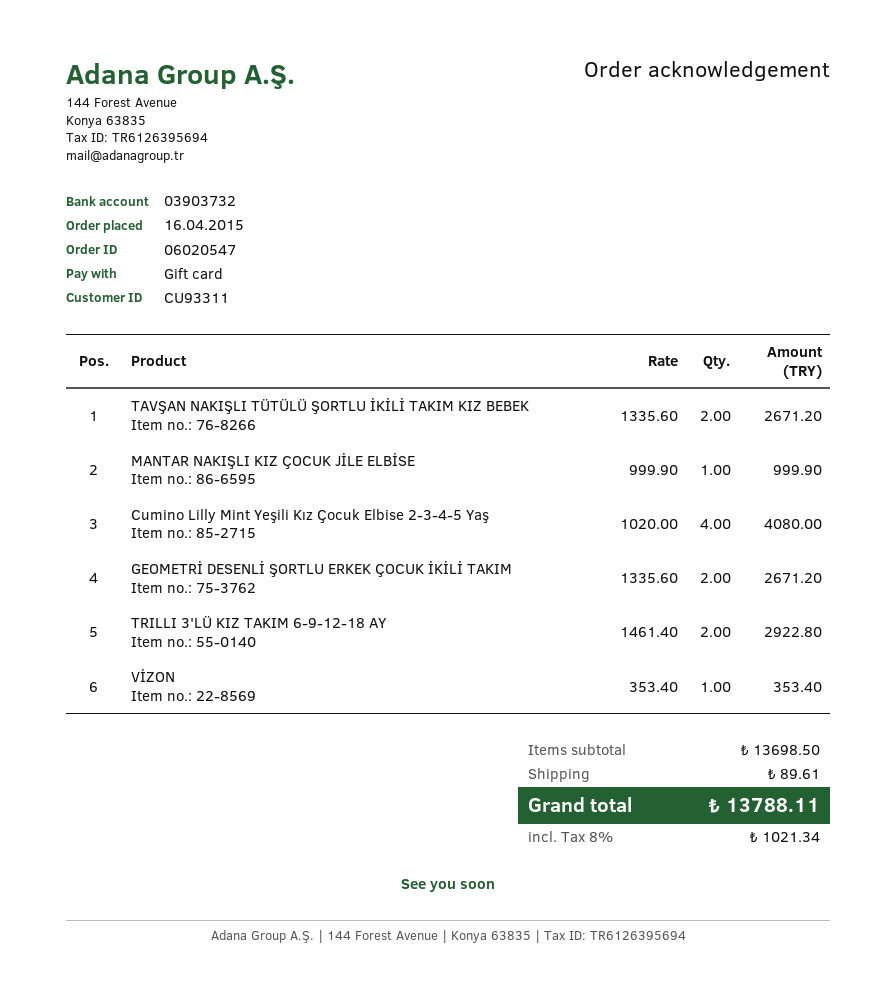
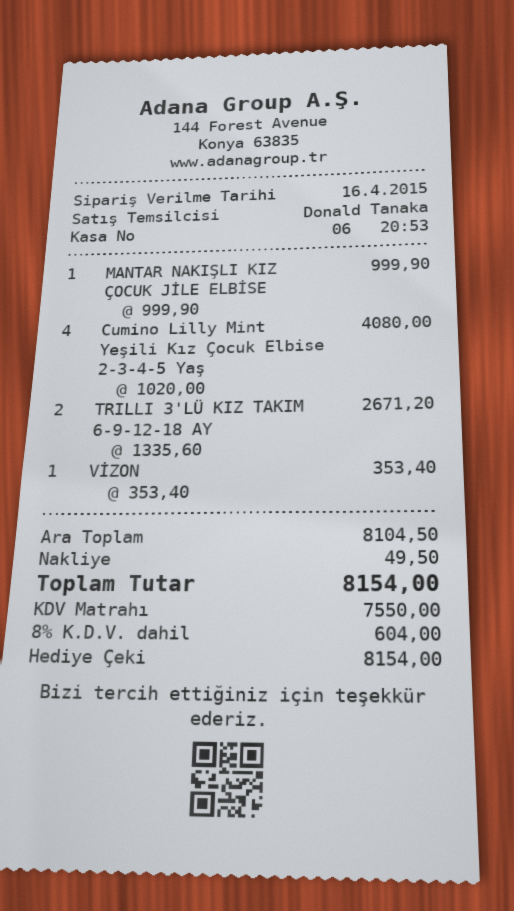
TAVŞAN NAKIŞLI TÜTÜLÜ ŞORTLU İKİLİ TAKIM KIZ BEBEK: 2 x 1335.60 = 2671.20 -> none
GEOMETRİ DESENLİ ŞORTLU ERKEK ÇOCUK İKİLİ TAKIM: 2 x 1335.60 = 2671.20 -> none
TRILLI 3'LÜ KIZ TAKIM 6-9-12-18 AY: 2 x 1461.40 = 2922.80 -> 2 x 1335.60 = 2671.20
subtotal: 13698.50 -> 8104.50
shipping: 89.61 -> 49.50
tax: 8% = 1021.34 -> 8% = 604.00
total: 13788.11 -> 8154.00

